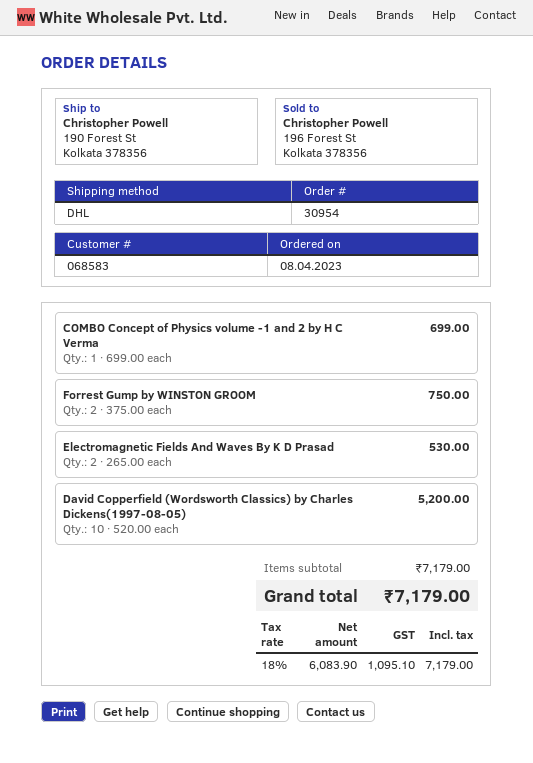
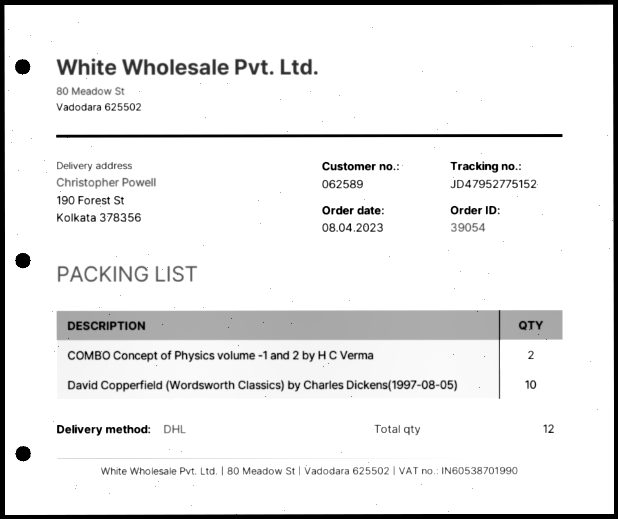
order number: 30954 -> 39054
customer number: 068583 -> 062589
COMBO Concept of Physics volume -1 and 2 by H C Verma: 1 -> 2
Forrest Gump by WINSTON GROOM: 2 -> none
Electromagnetic Fields And Waves By K D Prasad: 2 -> none

